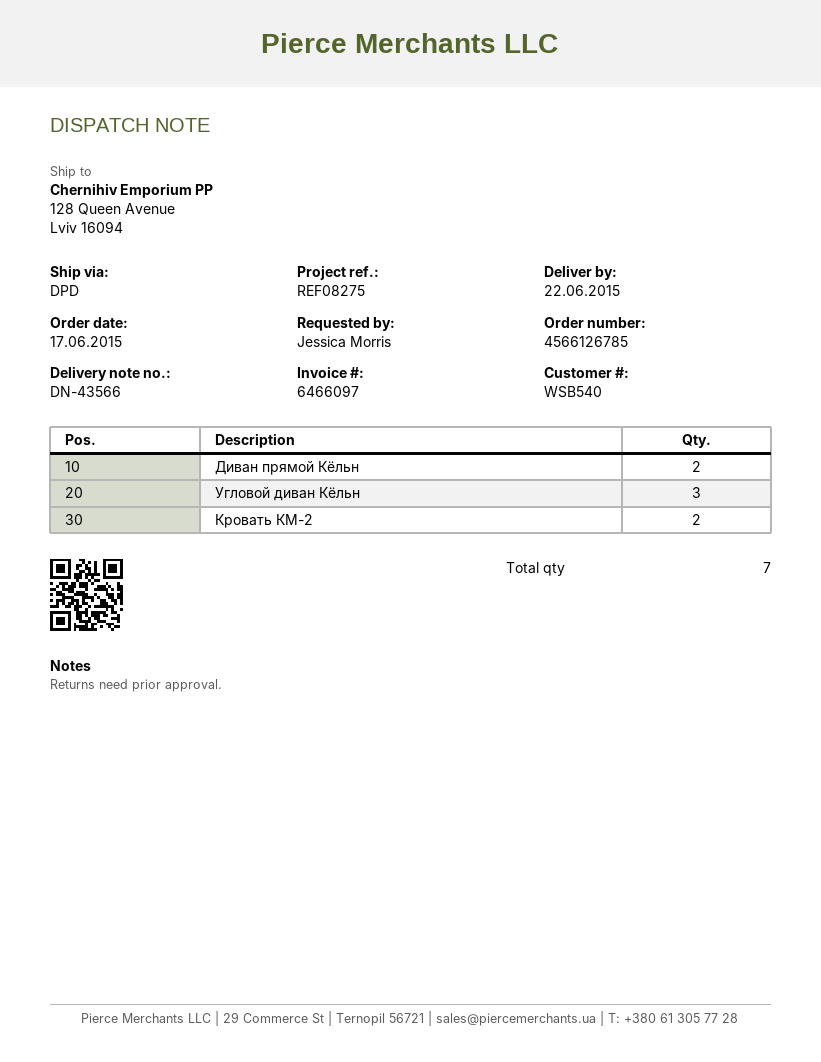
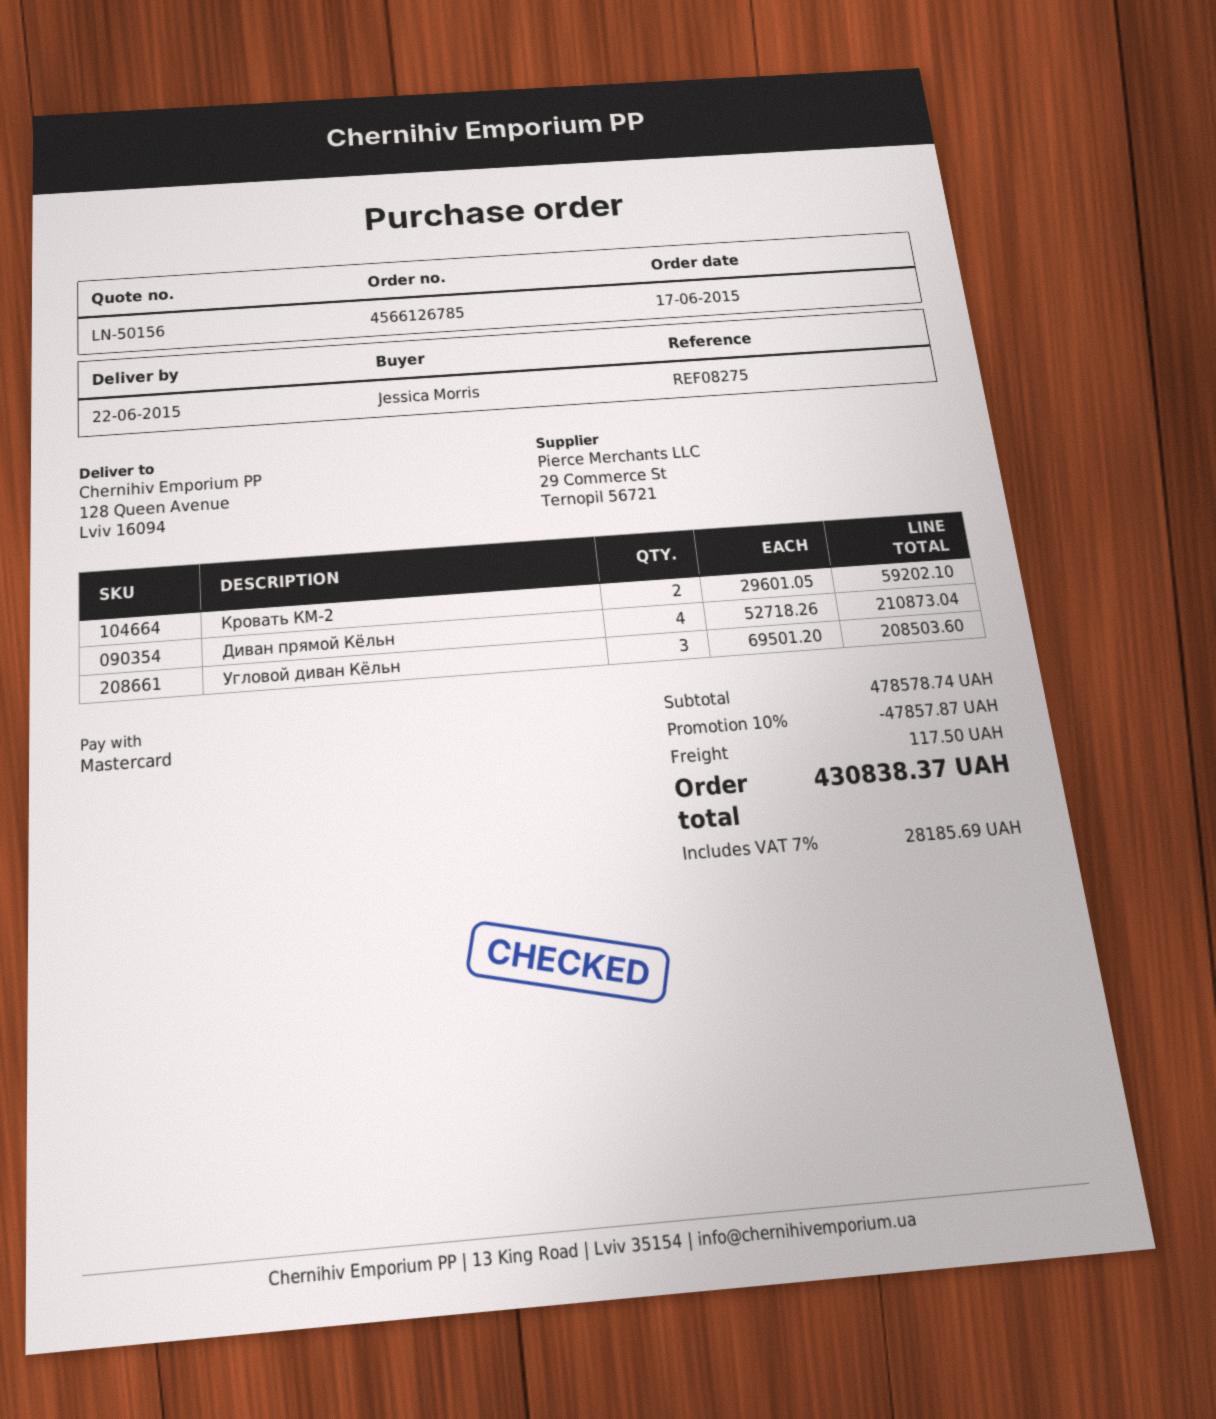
Диван прямой Кёльн: 2 -> 4

